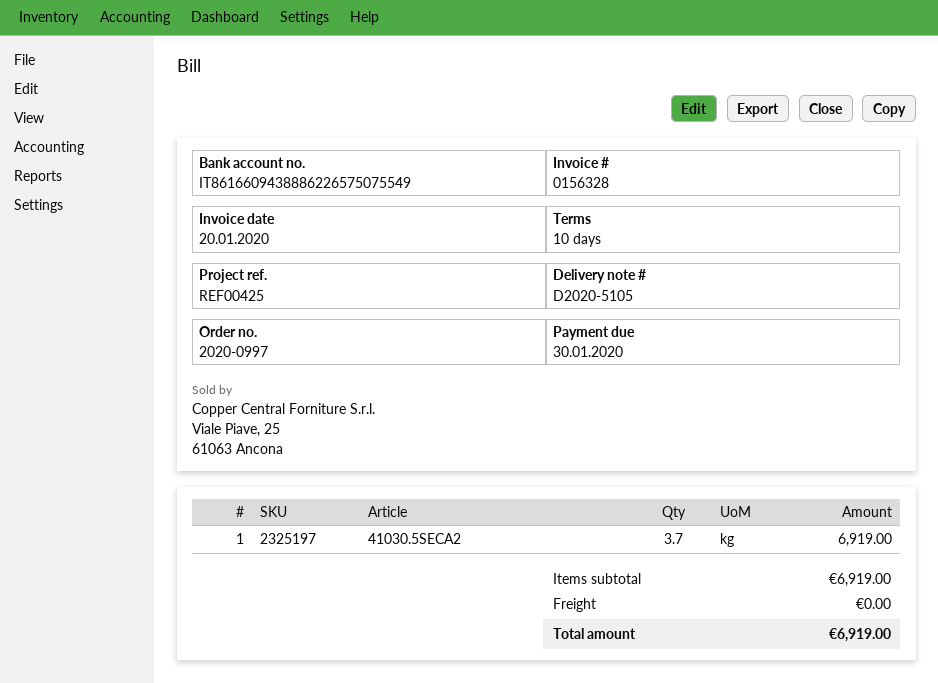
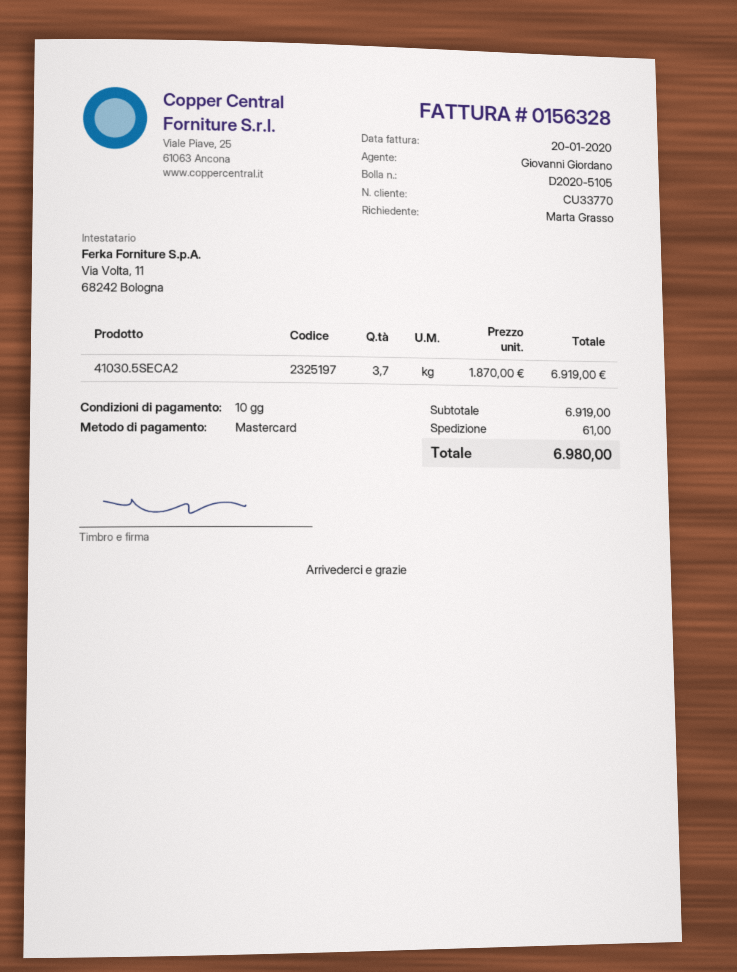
shipping: 0.00 -> 61.00
total: 6919.00 -> 6980.00

